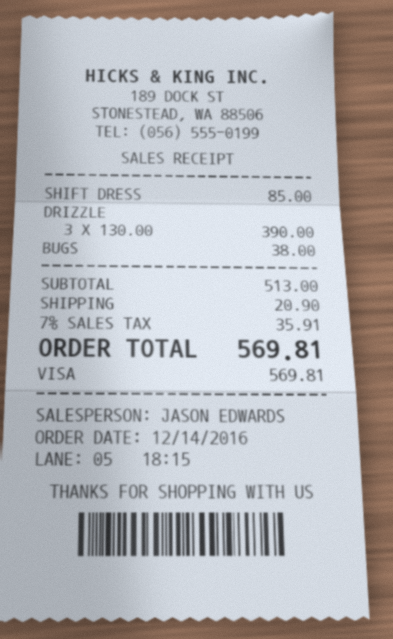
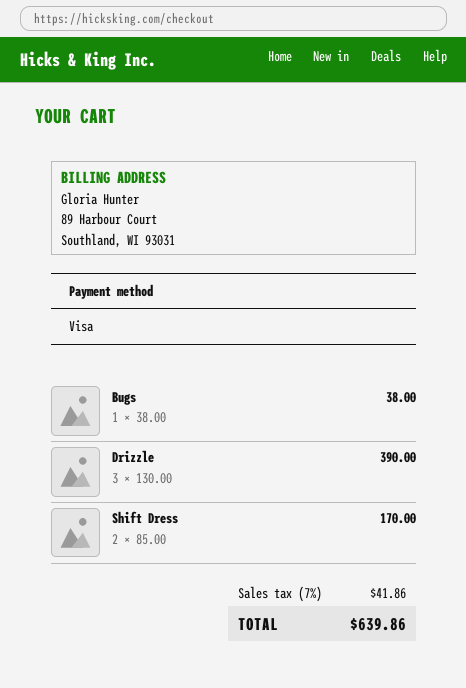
SHIFT DRESS: 1 x 85.00 = 85.00 -> 2 x 85.00 = 170.00
shipping: 20.90 -> none
tax: 7% = 35.91 -> 7% = 41.86
total: 569.81 -> 639.86

